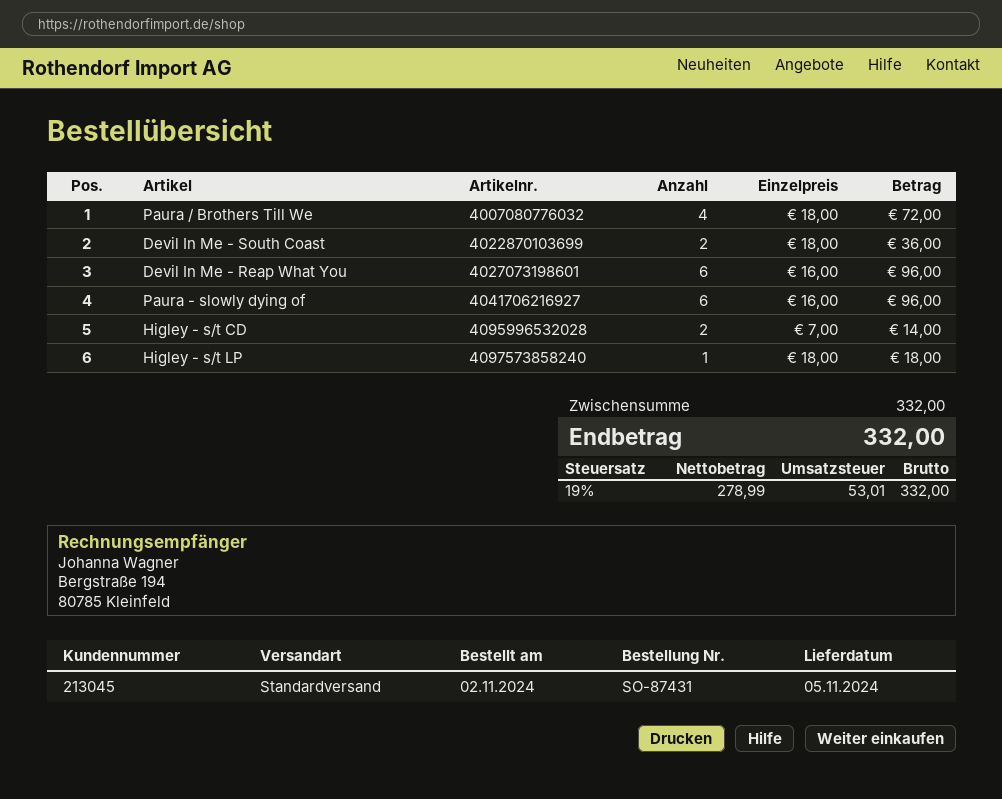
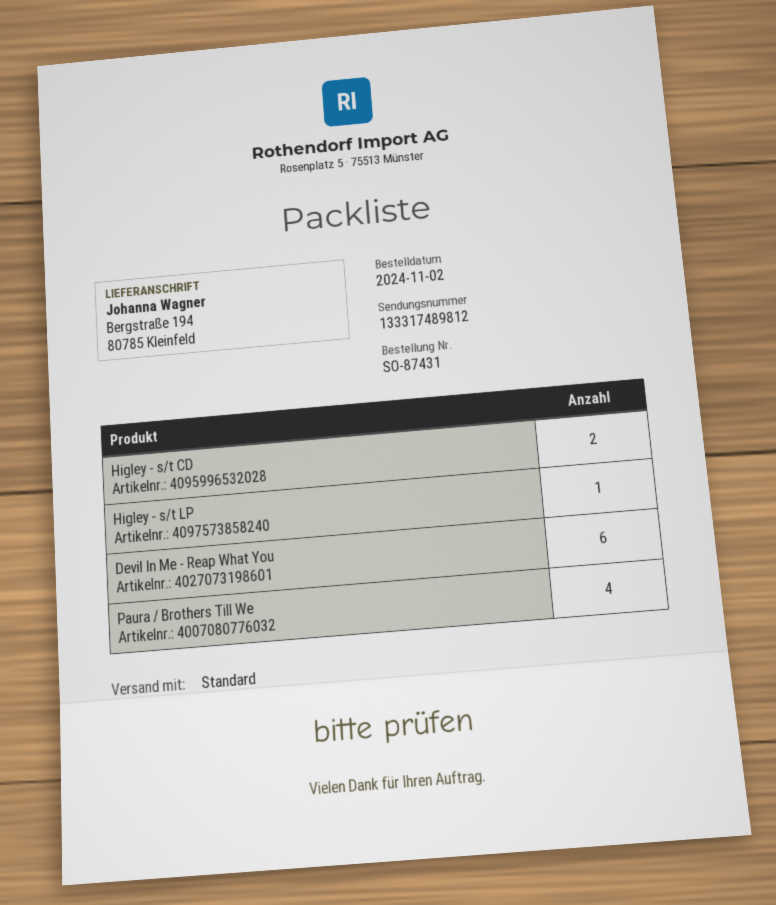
Devil In Me - South Coast: 2 -> none
Paura - slowly dying of: 6 -> none

